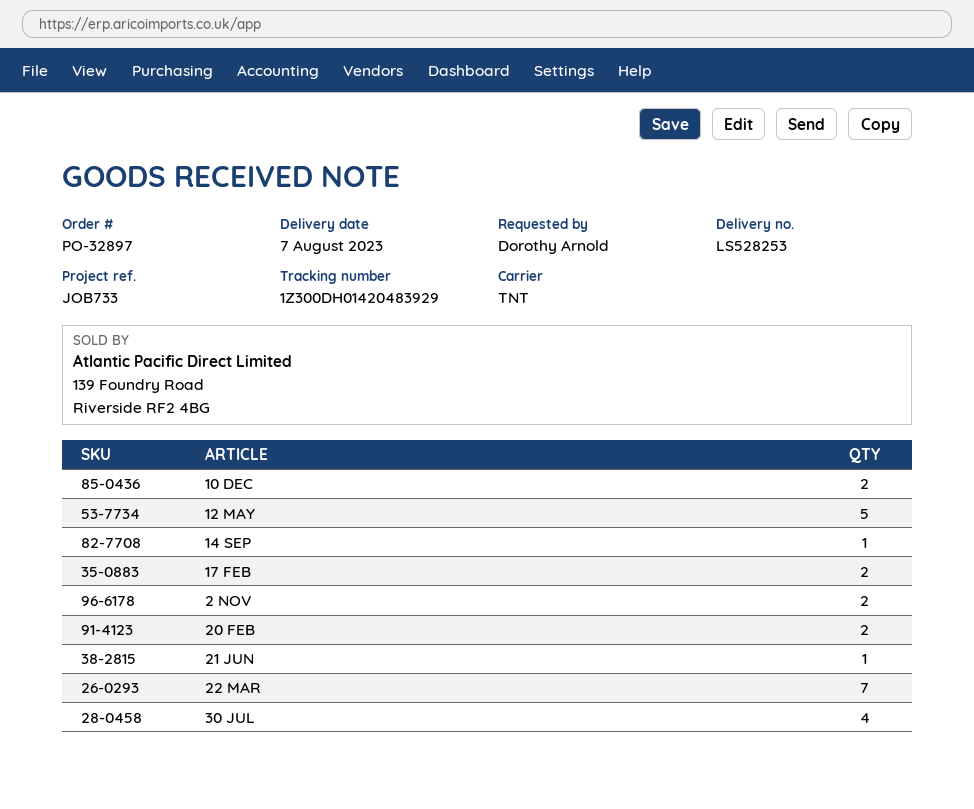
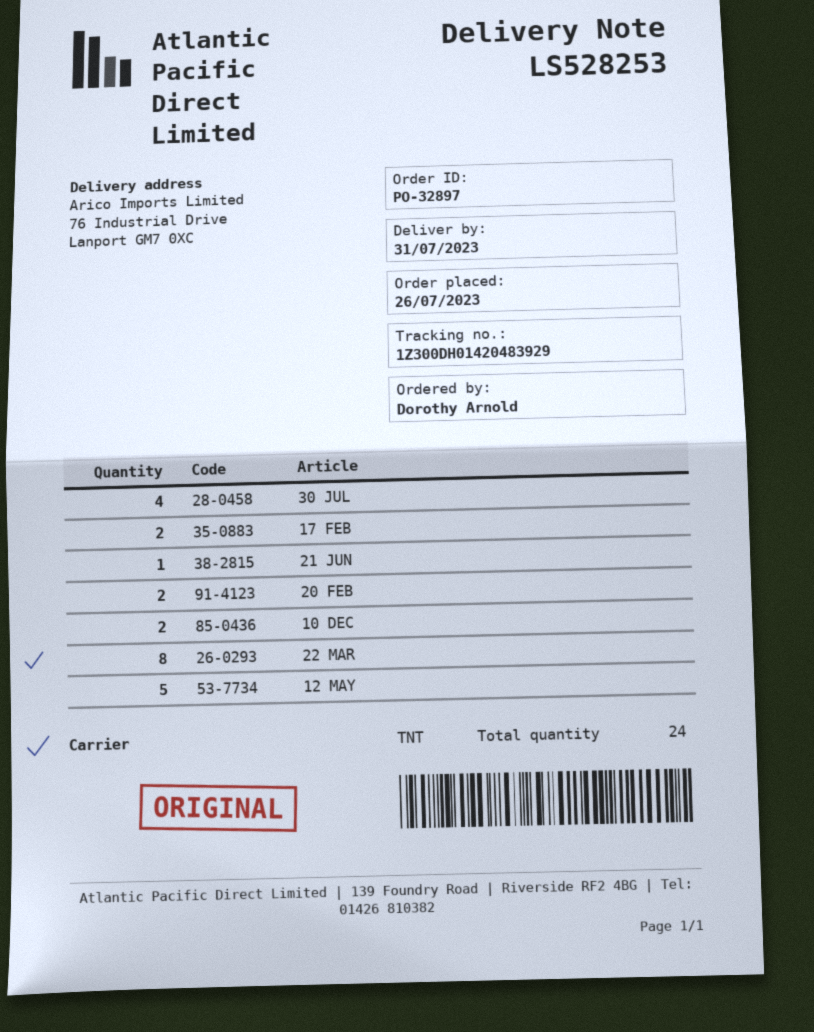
delivery date: 2023-08-07 -> 2023-07-31
14 SEP: 1 -> none
2 NOV: 2 -> none
22 MAR: 7 -> 8

